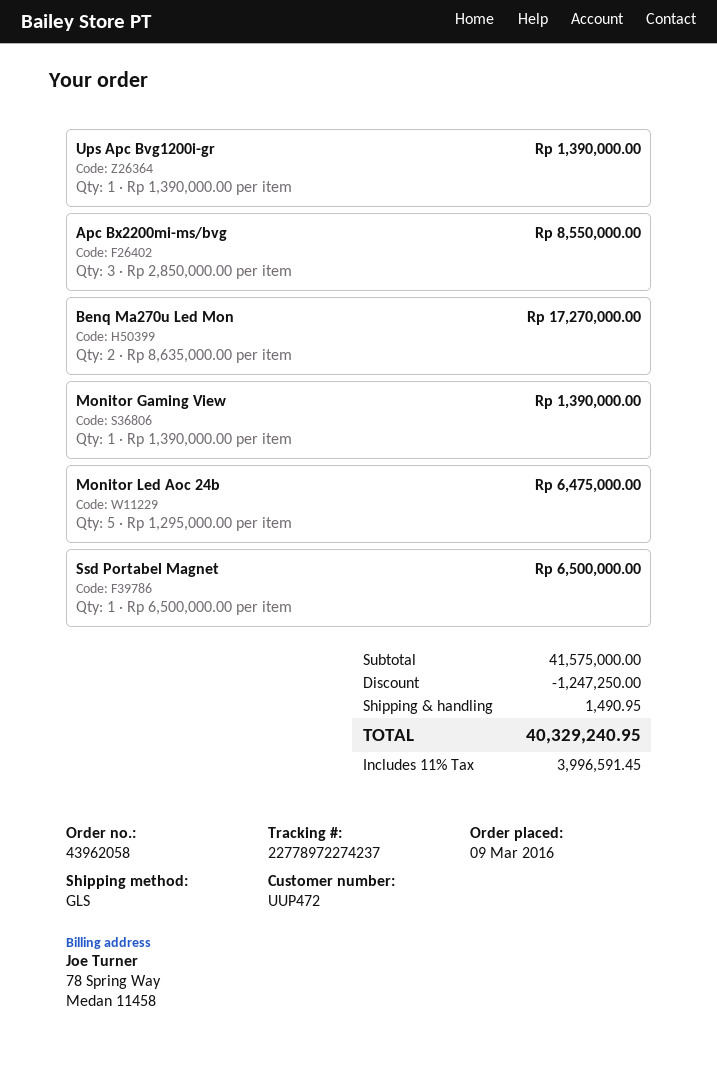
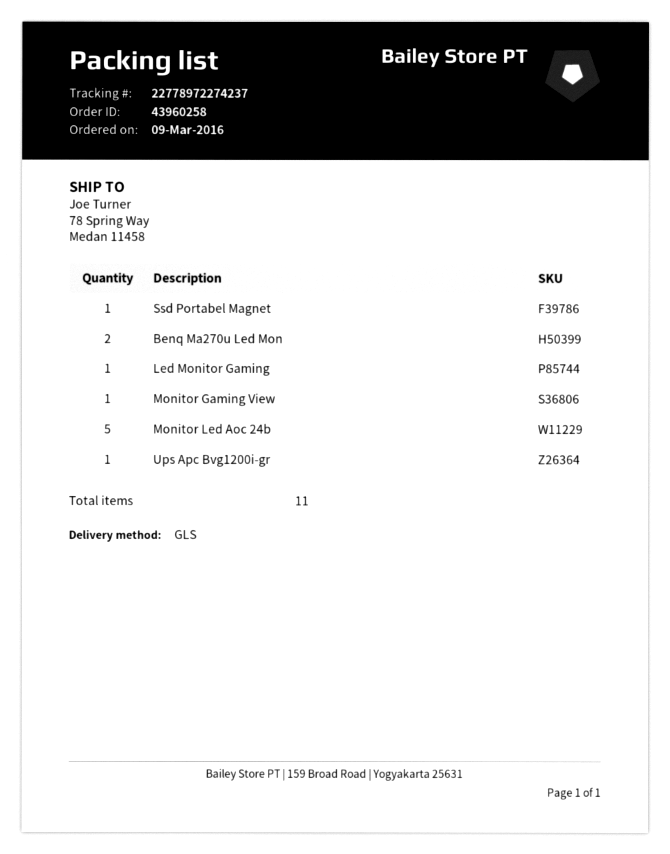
order number: 43962058 -> 43960258
Apc Bx2200mi-ms/bvg: 3 -> none
Led Monitor Gaming: none -> 1

